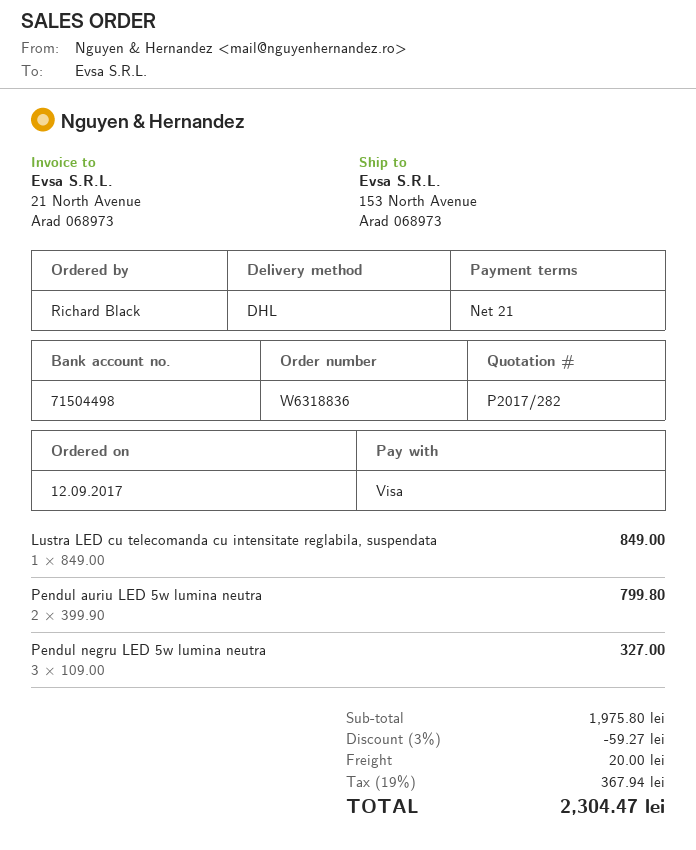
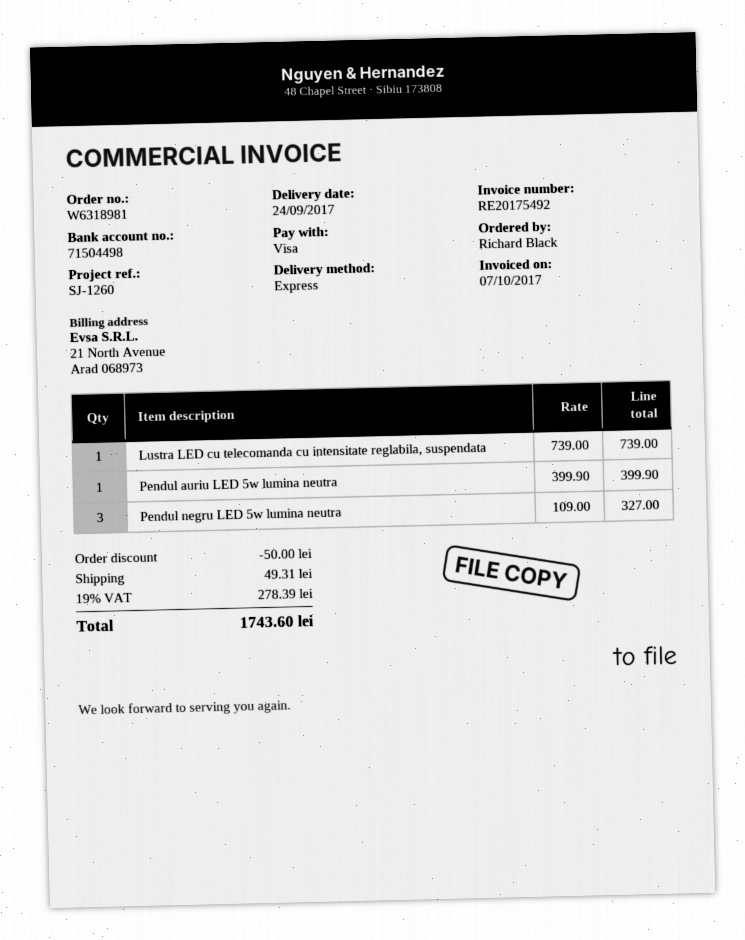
order number: W6318836 -> W6318981
shipping method: DHL -> express
Lustra LED cu telecomanda cu intensitate reglabila, suspendata: 1 x 849.00 = 849.00 -> 1 x 739.00 = 739.00
Pendul auriu LED 5w lumina neutra: 2 x 399.90 = 799.80 -> 1 x 399.90 = 399.90
discount: 59.27 -> 50.00
shipping: 20.00 -> 49.31
tax: 19% = 367.94 -> 19% = 278.39
total: 2304.47 -> 1743.60

